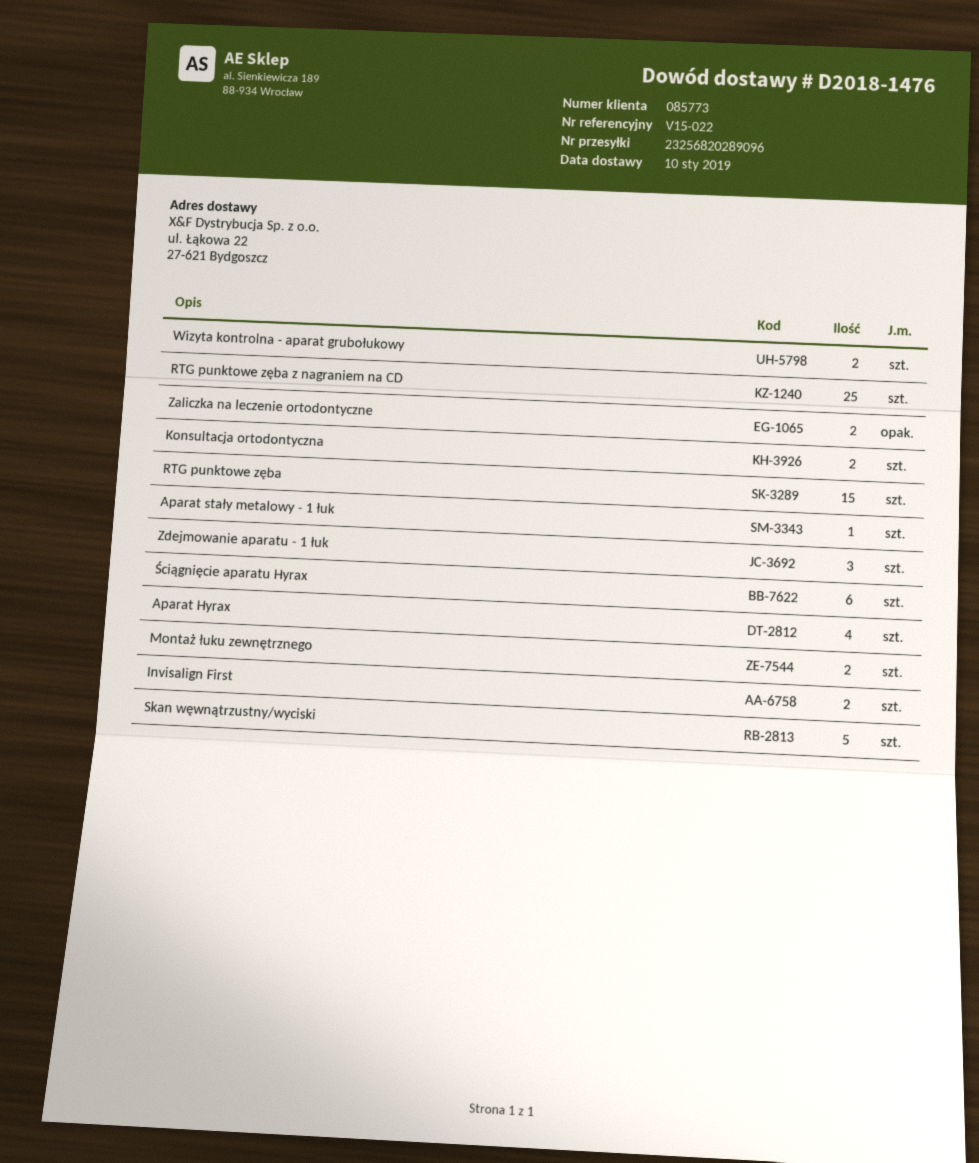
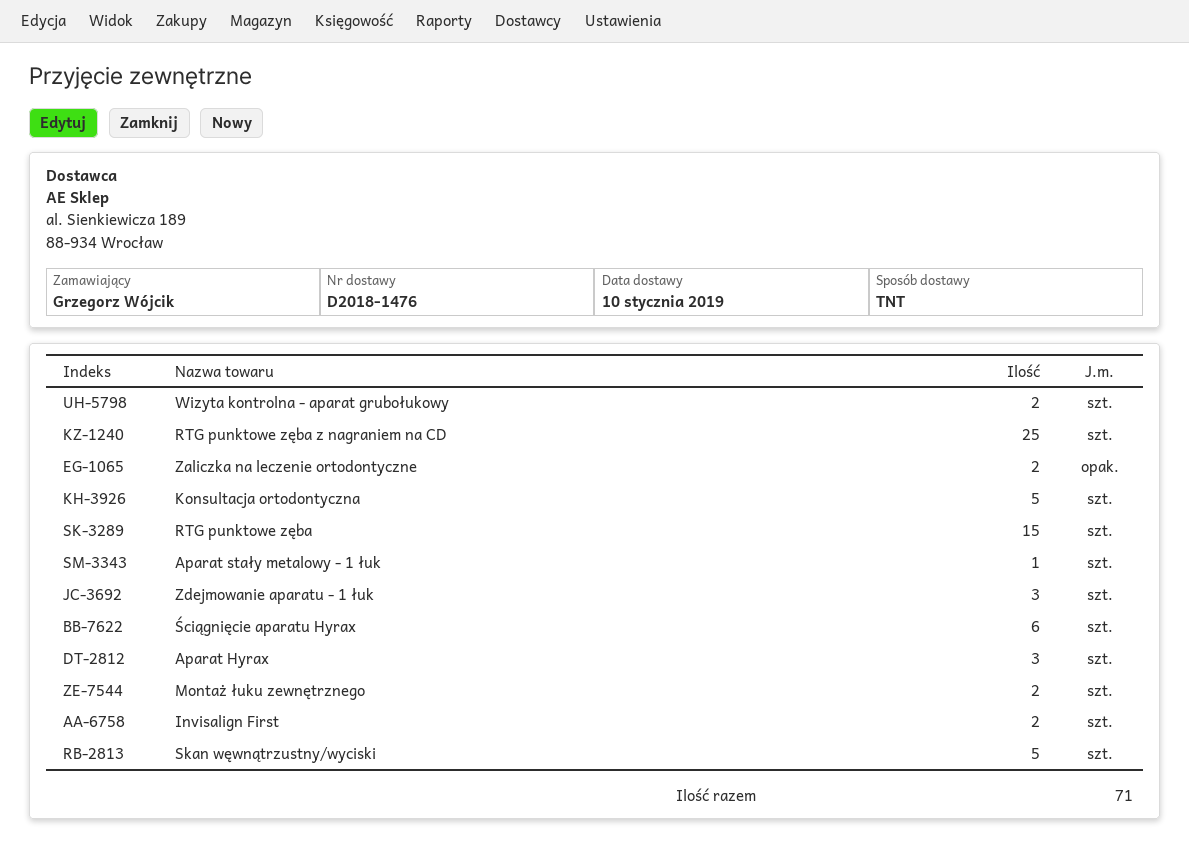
Konsultacja ortodontyczna: 2 -> 5
Aparat Hyrax: 4 -> 3

